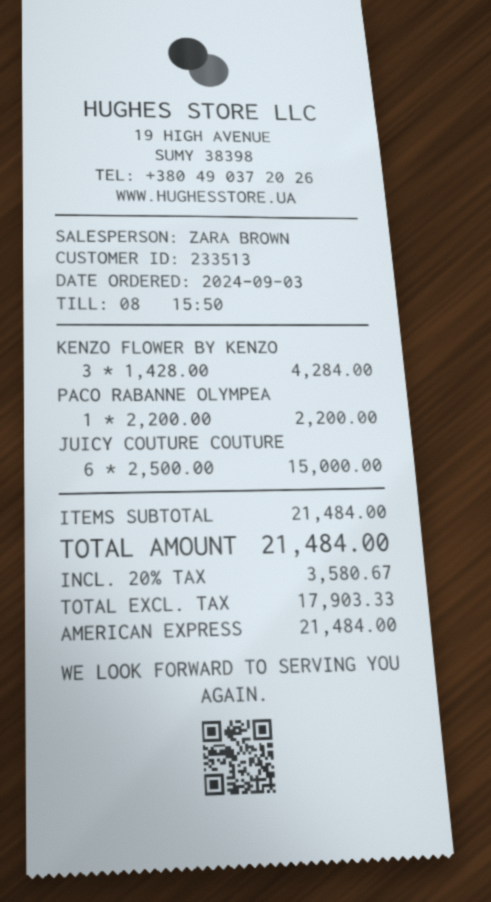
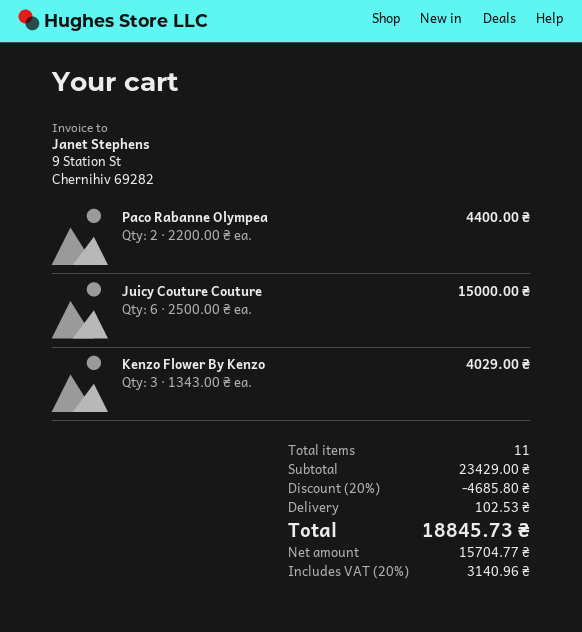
KENZO FLOWER BY KENZO: 3 x 1428.00 = 4284.00 -> 3 x 1343.00 = 4029.00
PACO RABANNE OLYMPEA: 1 x 2200.00 = 2200.00 -> 2 x 2200.00 = 4400.00
subtotal: 21484.00 -> 23429.00
discount: none -> 20% = 4685.80
shipping: none -> 102.53
net: 17903.33 -> 15704.77
tax: 20% = 3580.67 -> 20% = 3140.96
total: 21484.00 -> 18845.73

